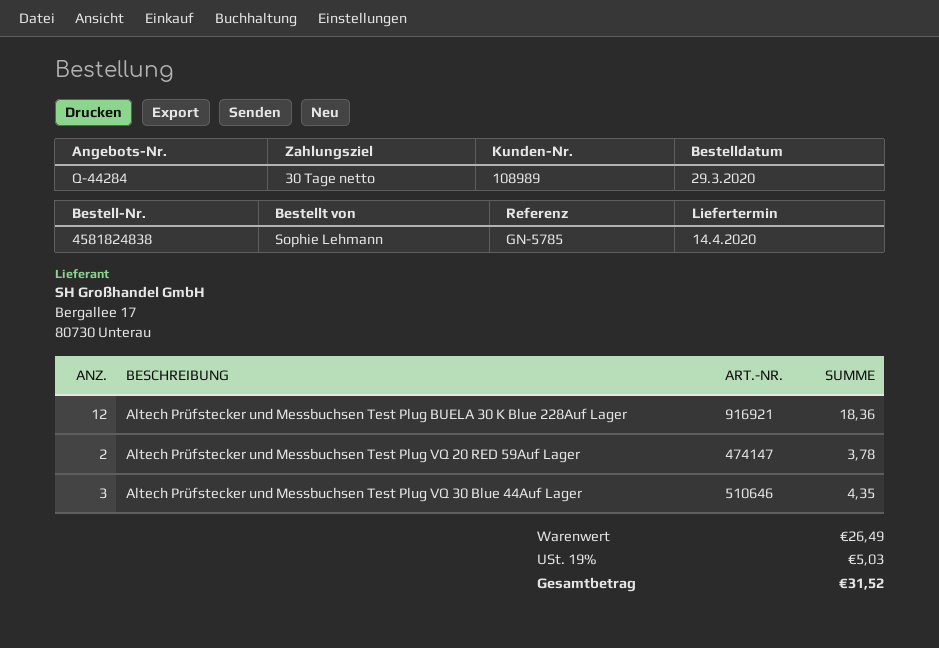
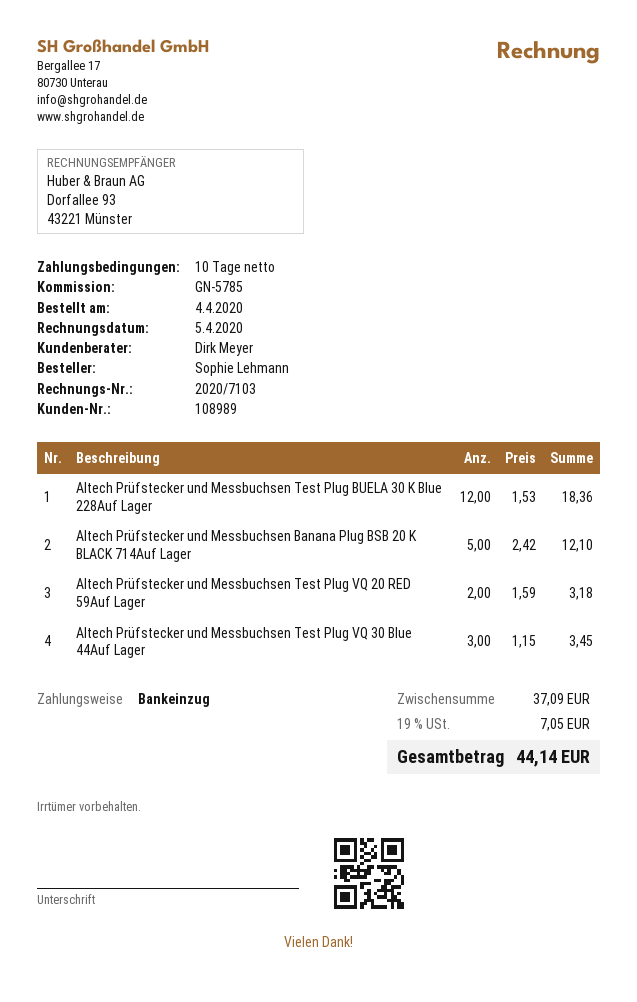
order date: 2020-03-29 -> 2020-04-04
payment terms: 30 days -> 10 days
Altech Prüfstecker und Messbuchsen Test Plug VQ 20 RED 59Auf Lager: 2 for 3.78 -> 2 for 3.18
Altech Prüfstecker und Messbuchsen Test Plug VQ 30 Blue 44Auf Lager: 3 for 4.35 -> 3 for 3.45
Altech Prüfstecker und Messbuchsen Banana Plug BSB 20 K BLACK 714Auf Lager: none -> 5 for 12.10
subtotal: 26.49 -> 37.09
tax: 19% = 5.03 -> 19% = 7.05
total: 31.52 -> 44.14

